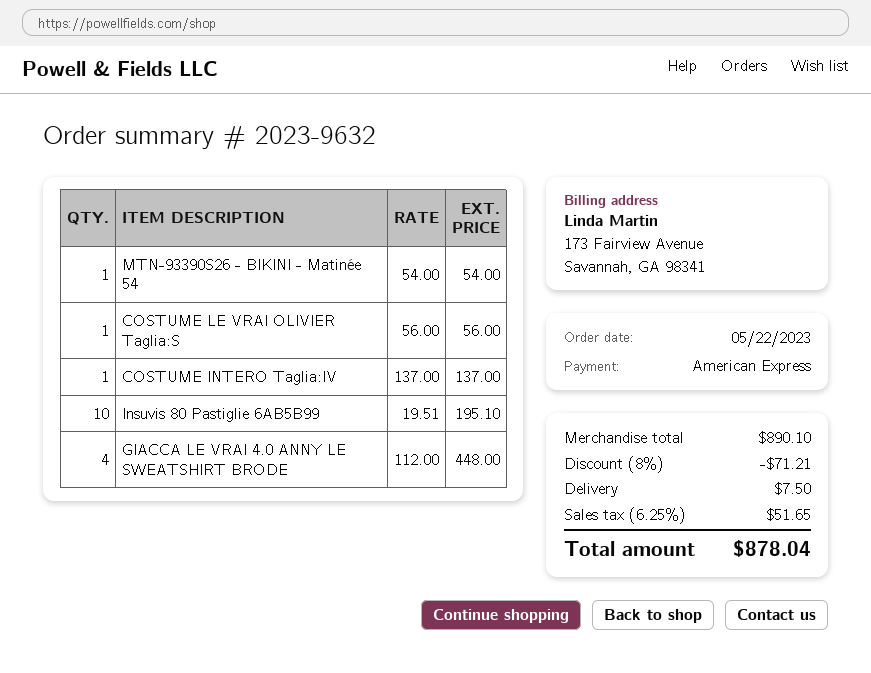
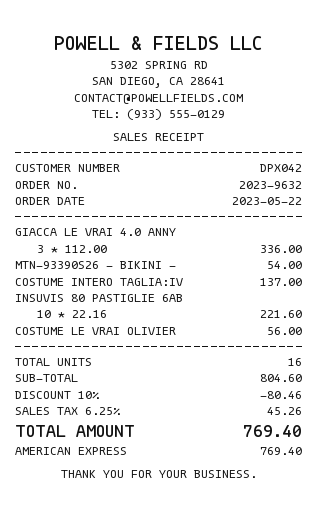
Insuvis 80 Pastiglie 6AB5B99: 10 x 19.51 = 195.10 -> 10 x 22.16 = 221.60
GIACCA LE VRAI 4.0 ANNY LE SWEATSHIRT BRODE: 4 x 112.00 = 448.00 -> 3 x 112.00 = 336.00
subtotal: 890.10 -> 804.60
discount: 8% = 71.21 -> 10% = 80.46
shipping: 7.50 -> none
tax: 6.25% = 51.65 -> 6.25% = 45.26
total: 878.04 -> 769.40

